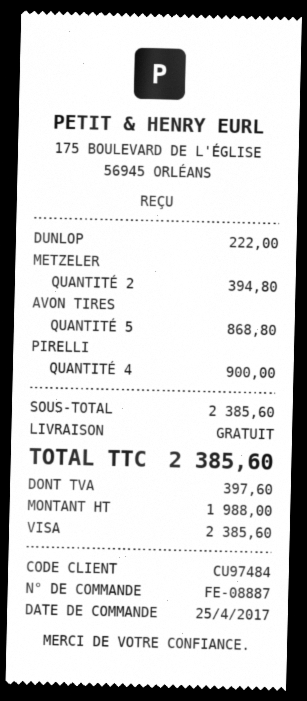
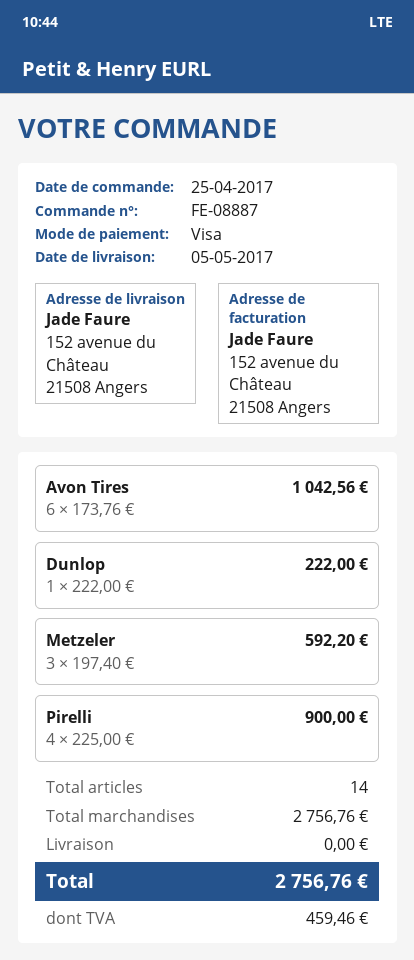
METZELER: 2 for 394.80 -> 3 for 592.20
AVON TIRES: 5 for 868.80 -> 6 for 1042.56
subtotal: 2385.60 -> 2756.76
tax: 397.60 -> 459.46
total: 2385.60 -> 2756.76

